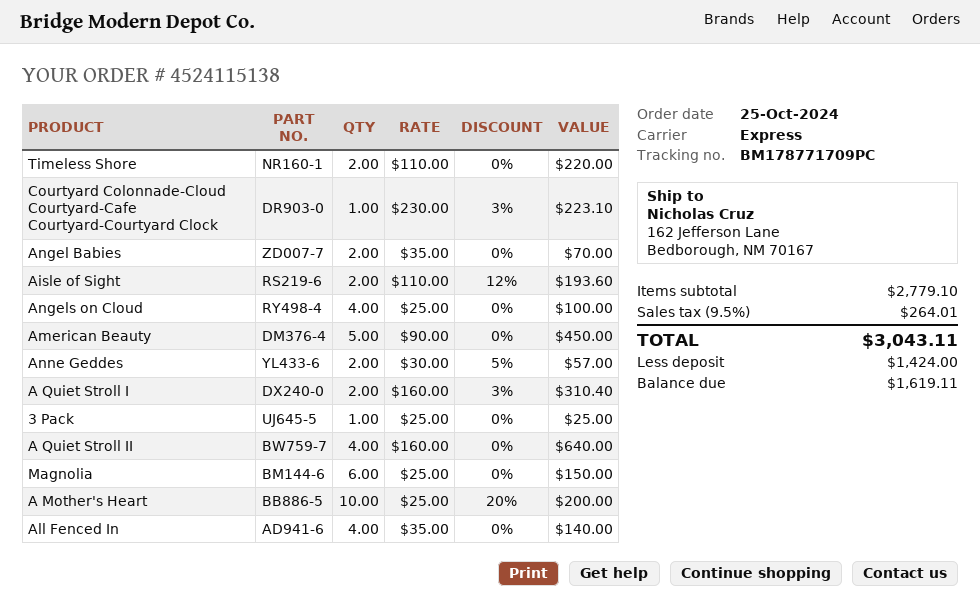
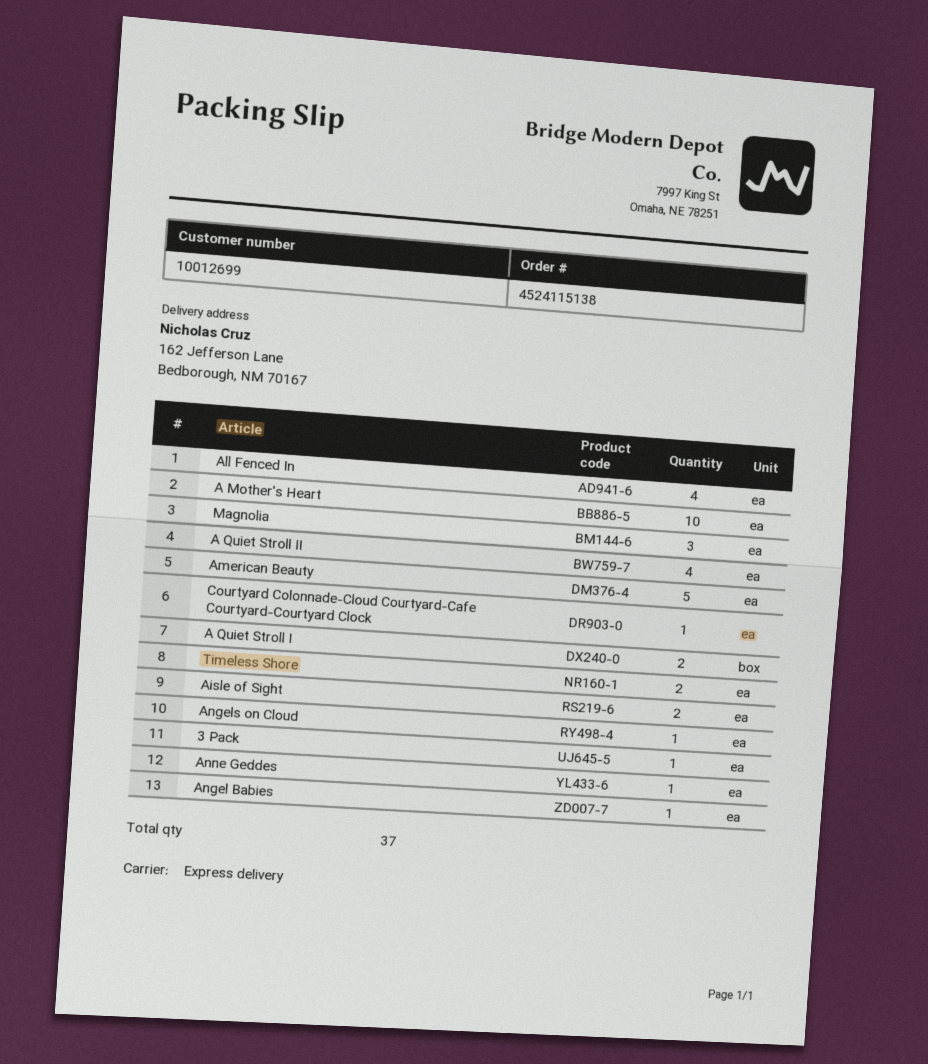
Angel Babies: 2 -> 1
Angels on Cloud: 4 -> 1
Anne Geddes: 2 -> 1
Magnolia: 6 -> 3

